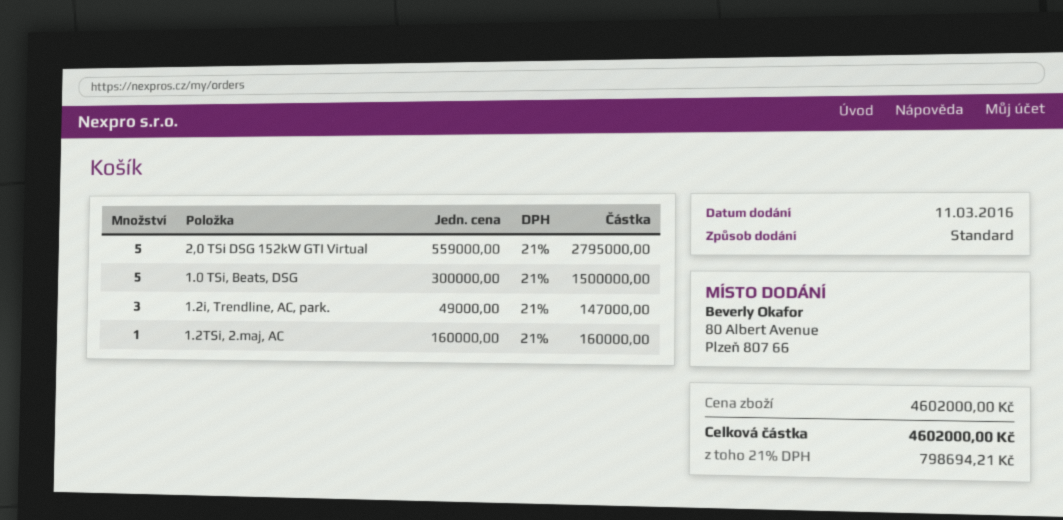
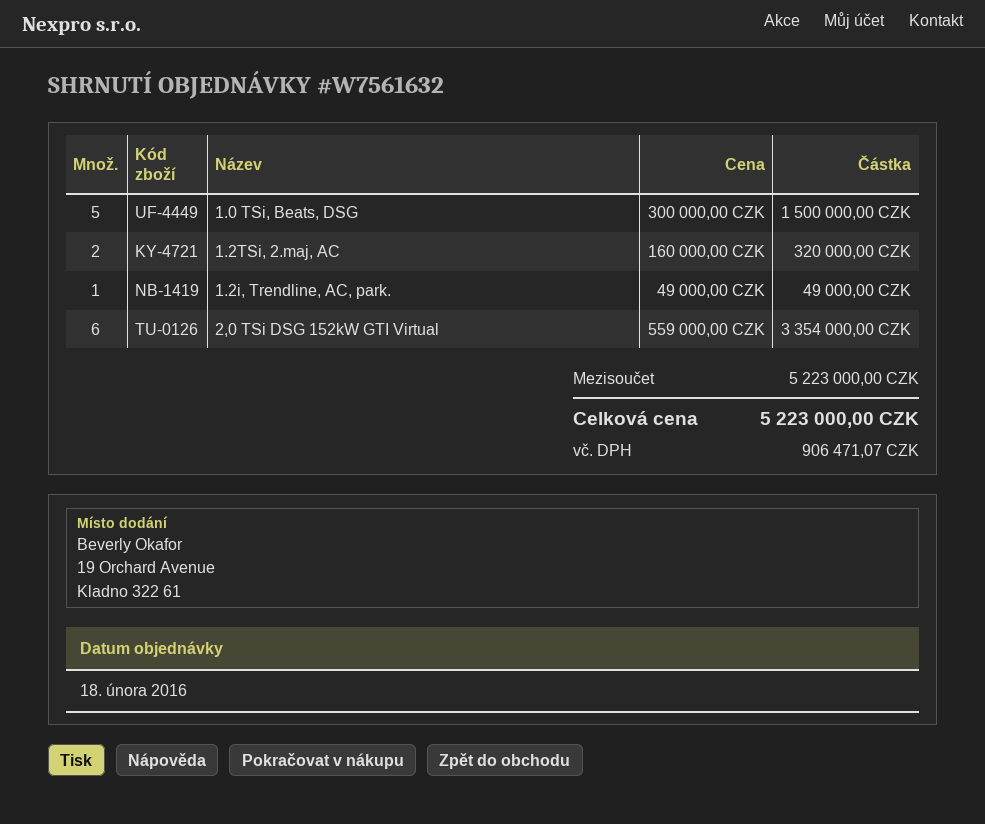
ship to: 80 Albert Avenue, Plzeň 807 66 -> 19 Orchard Avenue, Kladno 322 61
2,0 TSi DSG 152kW GTI Virtual: 5 x 559000.00 = 2795000.00 -> 6 x 559000.00 = 3354000.00
1.2i, Trendline, AC, park.: 3 x 49000.00 = 147000.00 -> 1 x 49000.00 = 49000.00
1.2TSi, 2.maj, AC: 1 x 160000.00 = 160000.00 -> 2 x 160000.00 = 320000.00
subtotal: 4602000.00 -> 5223000.00
tax: 798694.21 -> 906471.07
total: 4602000.00 -> 5223000.00

